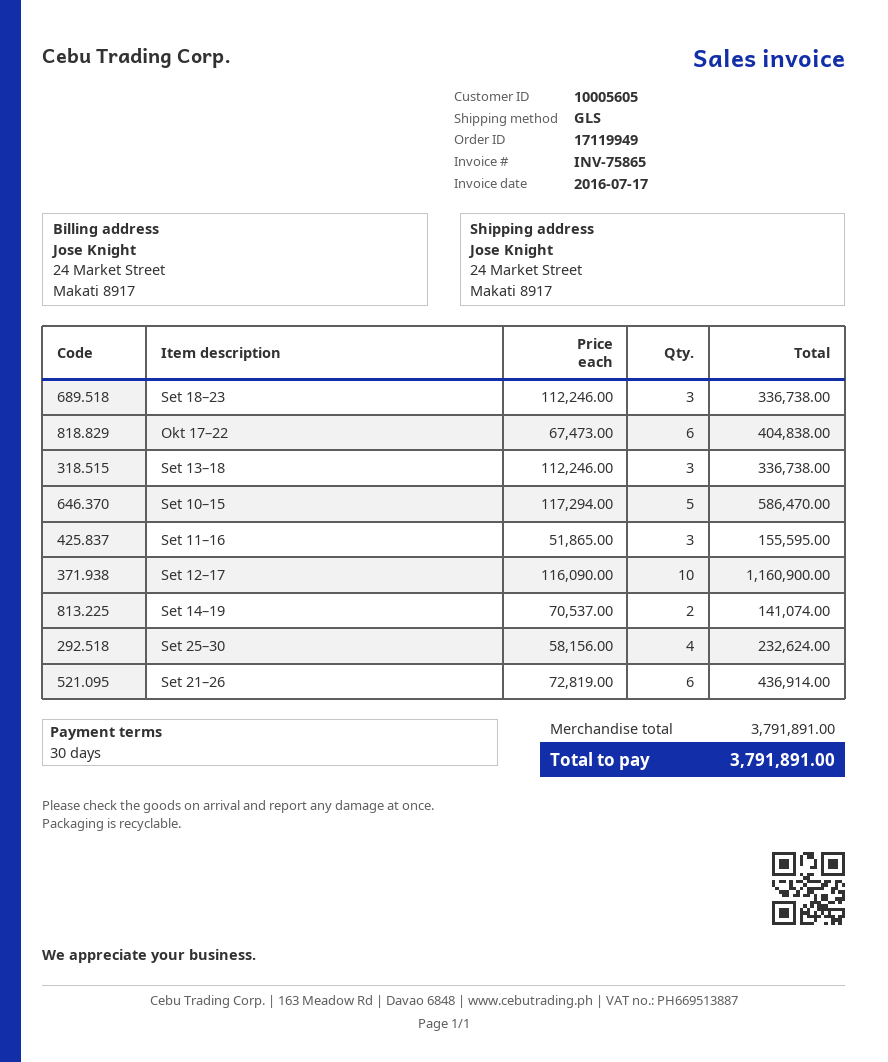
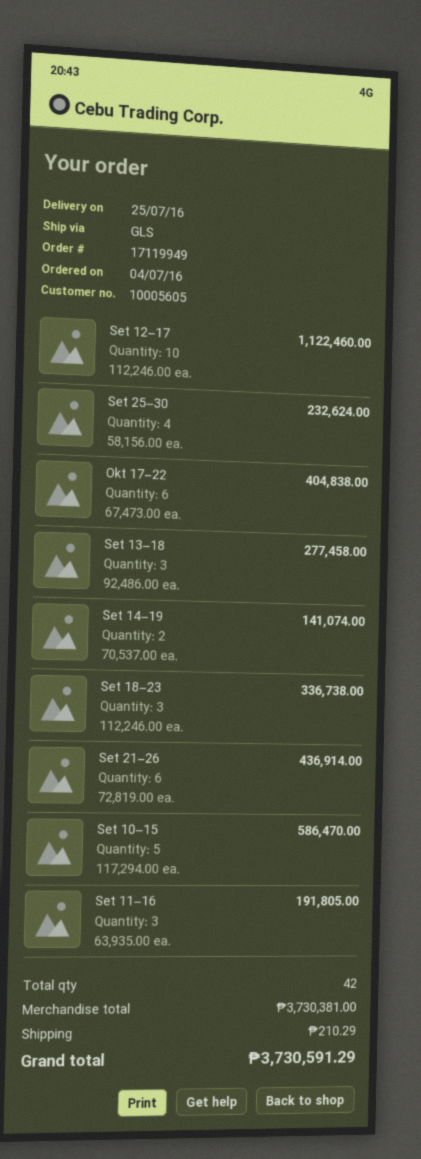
Set 13–18: 3 x 112246.00 = 336738.00 -> 3 x 92486.00 = 277458.00
Set 11–16: 3 x 51865.00 = 155595.00 -> 3 x 63935.00 = 191805.00
Set 12–17: 10 x 116090.00 = 1160900.00 -> 10 x 112246.00 = 1122460.00
subtotal: 3791891.00 -> 3730381.00
shipping: none -> 210.29
total: 3791891.00 -> 3730591.29

